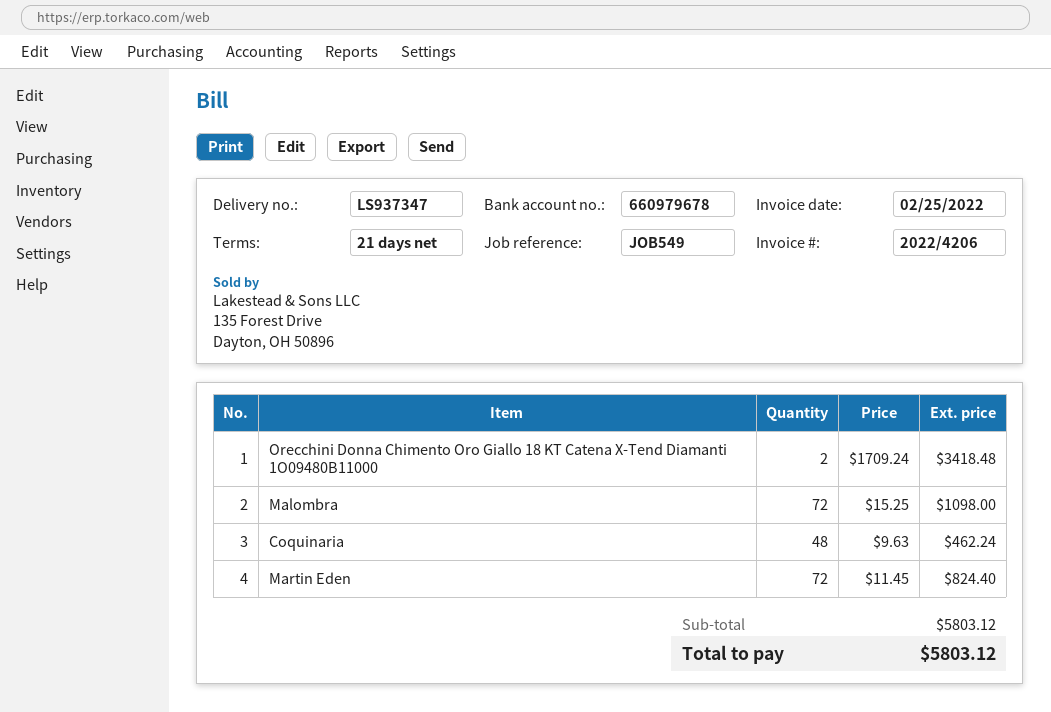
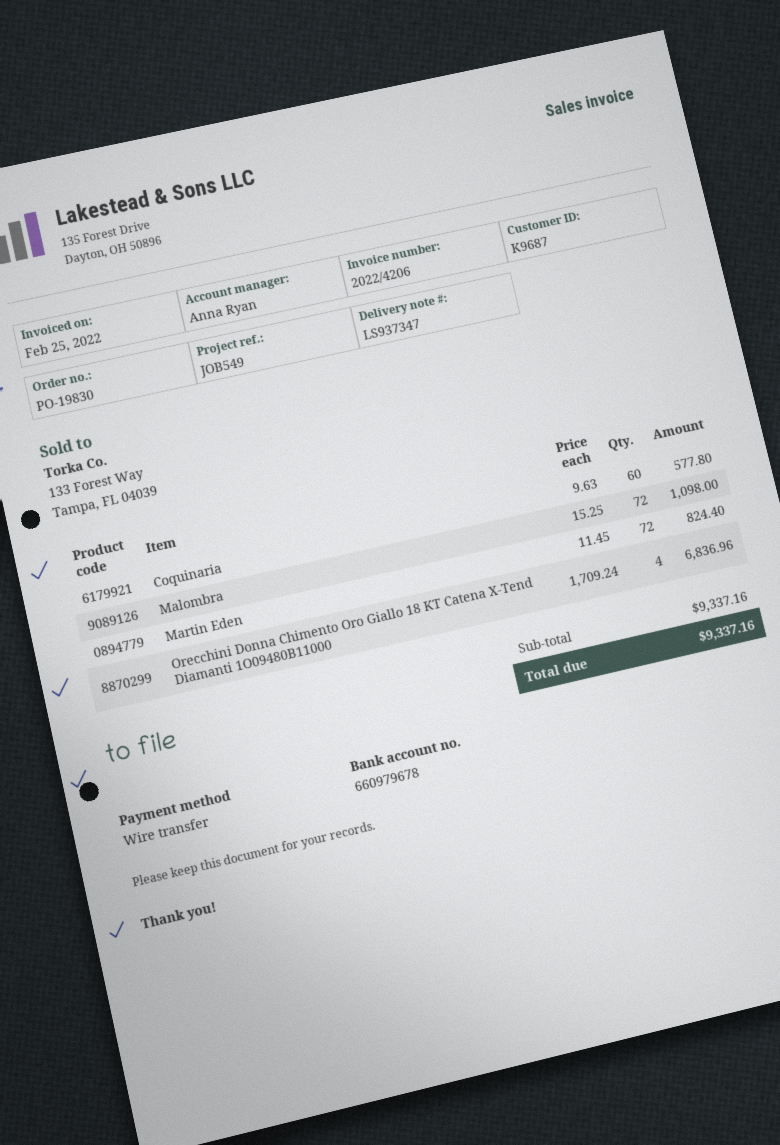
Orecchini Donna Chimento Oro Giallo 18 KT Catena X-Tend Diamanti 1O09480B11000: 2 x 1709.24 = 3418.48 -> 4 x 1709.24 = 6836.96
Coquinaria: 48 x 9.63 = 462.24 -> 60 x 9.63 = 577.80
subtotal: 5803.12 -> 9337.16
total: 5803.12 -> 9337.16

